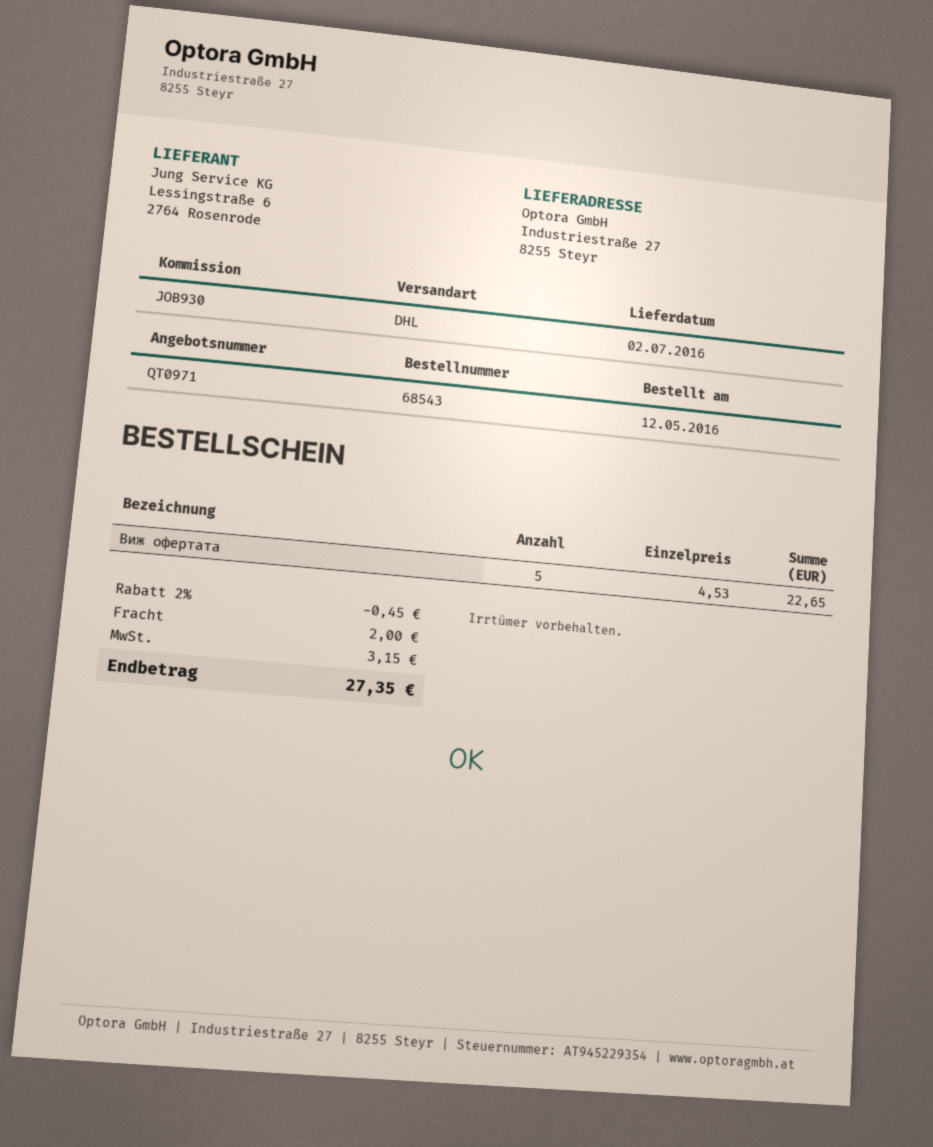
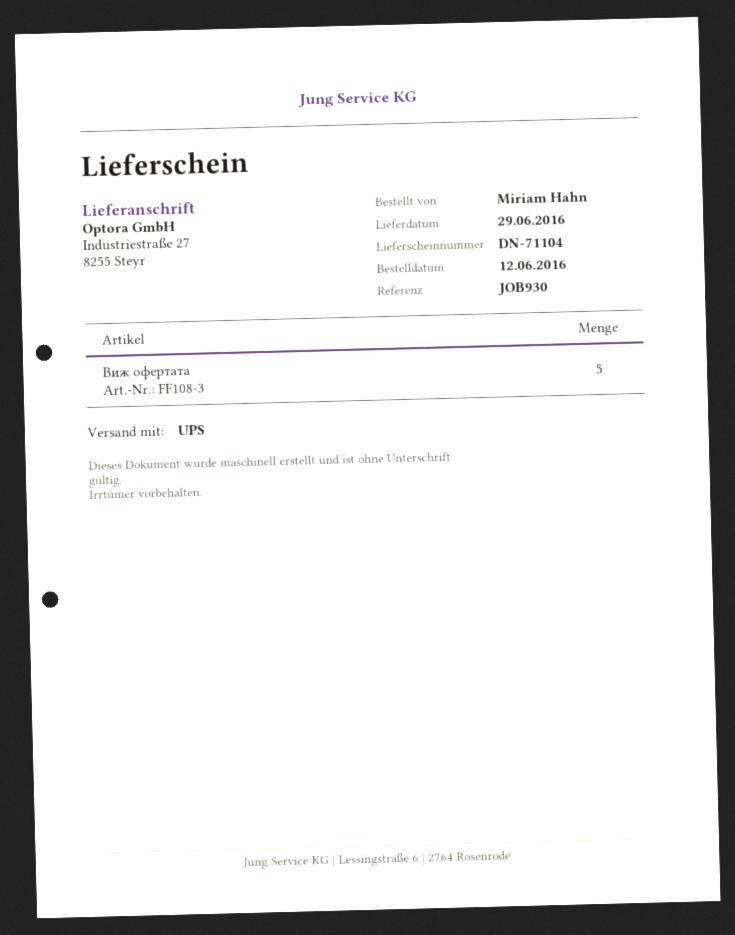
order date: 2016-05-12 -> 2016-06-12
delivery date: 2016-07-02 -> 2016-06-29
shipping method: DHL -> UPS

